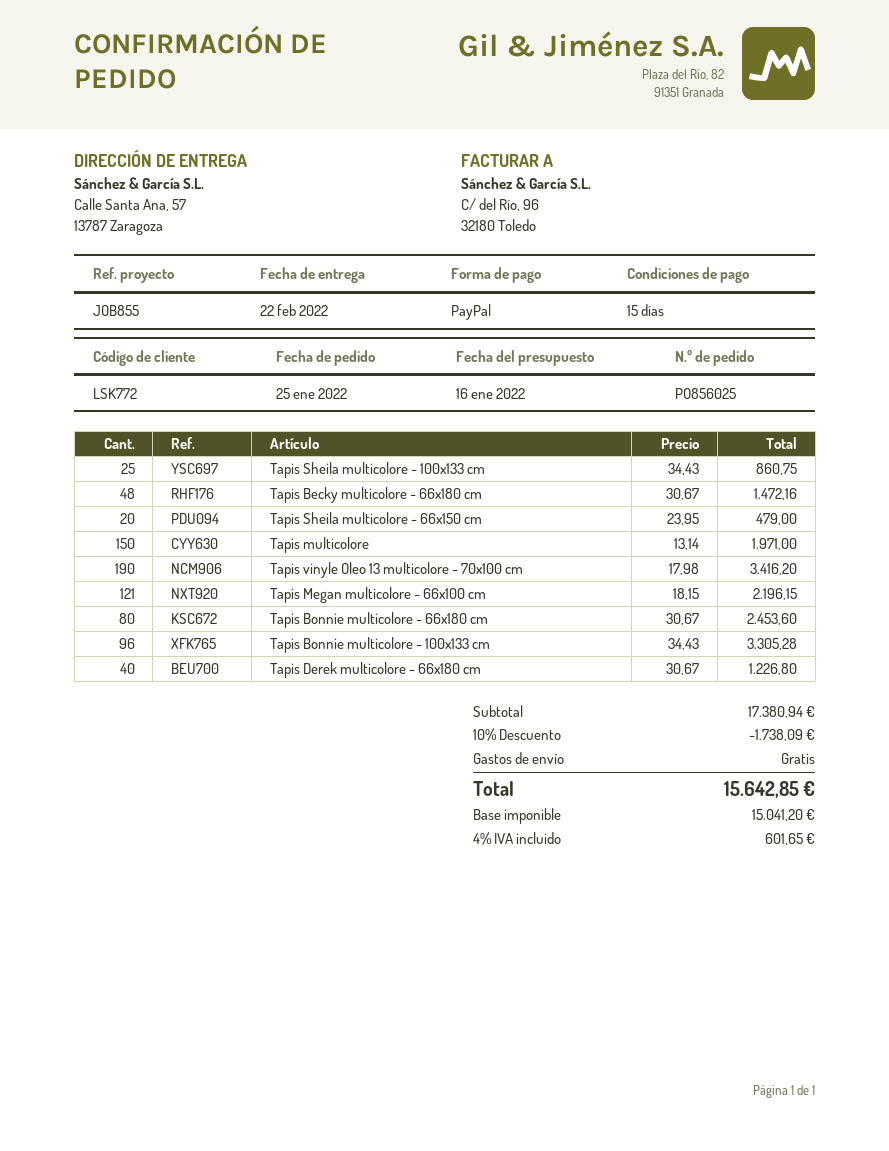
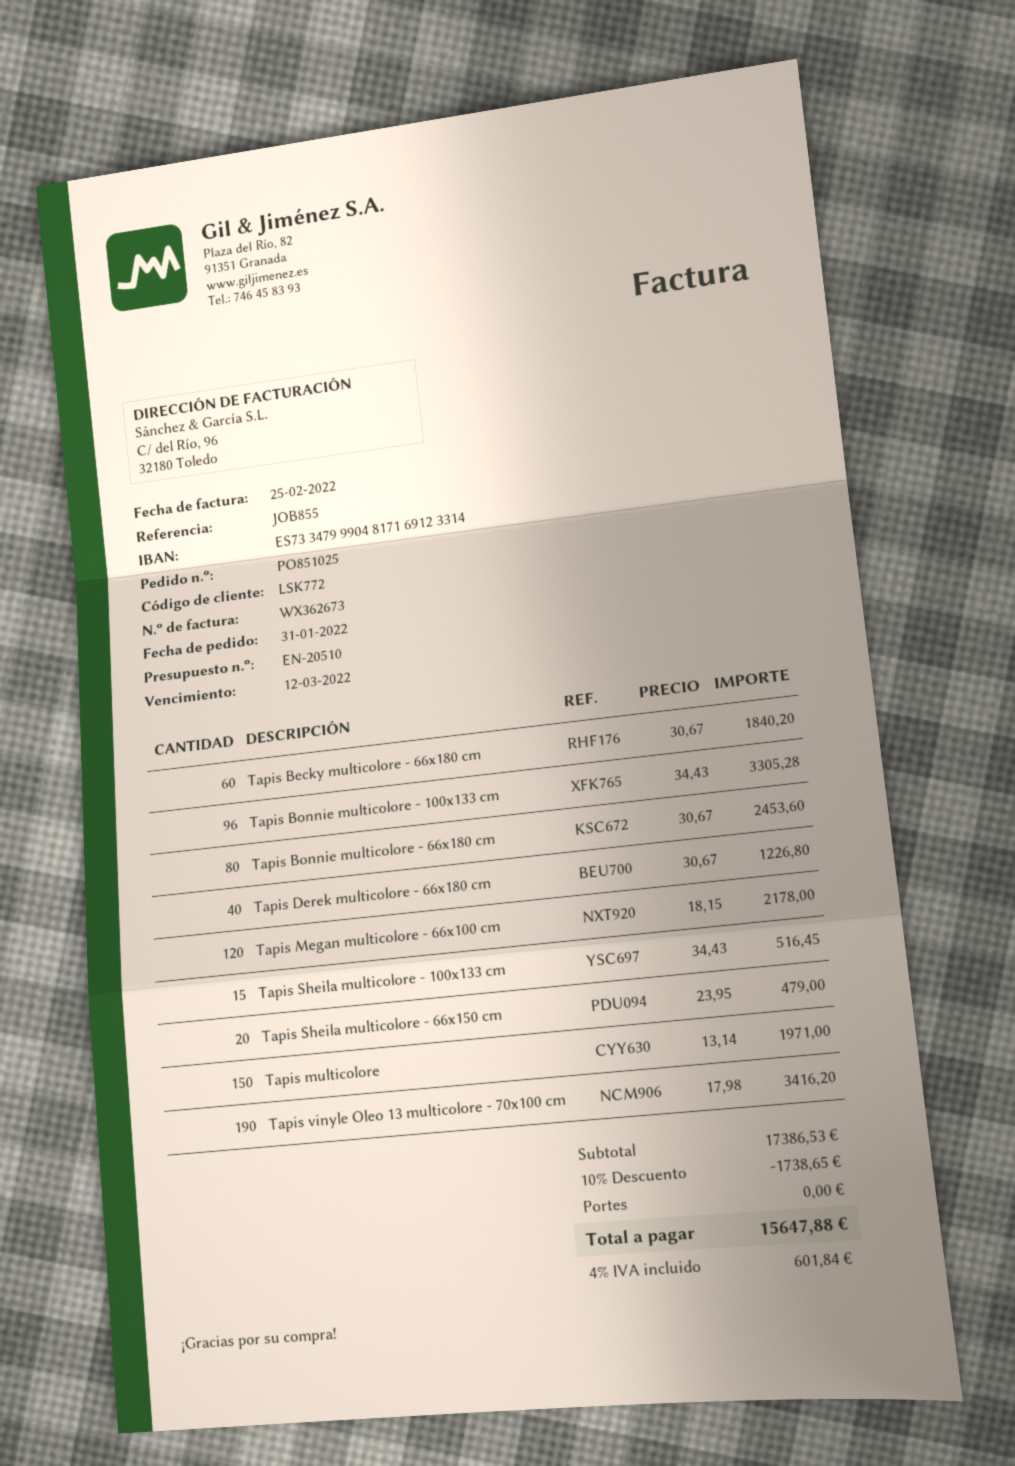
order number: PO856025 -> PO851025
order date: 2022-01-25 -> 2022-01-31
Tapis Sheila multicolore - 100x133 cm: 25 x 34.43 = 860.75 -> 15 x 34.43 = 516.45
Tapis Becky multicolore - 66x180 cm: 48 x 30.67 = 1472.16 -> 60 x 30.67 = 1840.20
Tapis Megan multicolore - 66x100 cm: 121 x 18.15 = 2196.15 -> 120 x 18.15 = 2178.00
subtotal: 17380.94 -> 17386.53
discount: 10% = 1738.09 -> 10% = 1738.65
tax: 4% = 601.65 -> 4% = 601.84
total: 15642.85 -> 15647.88

